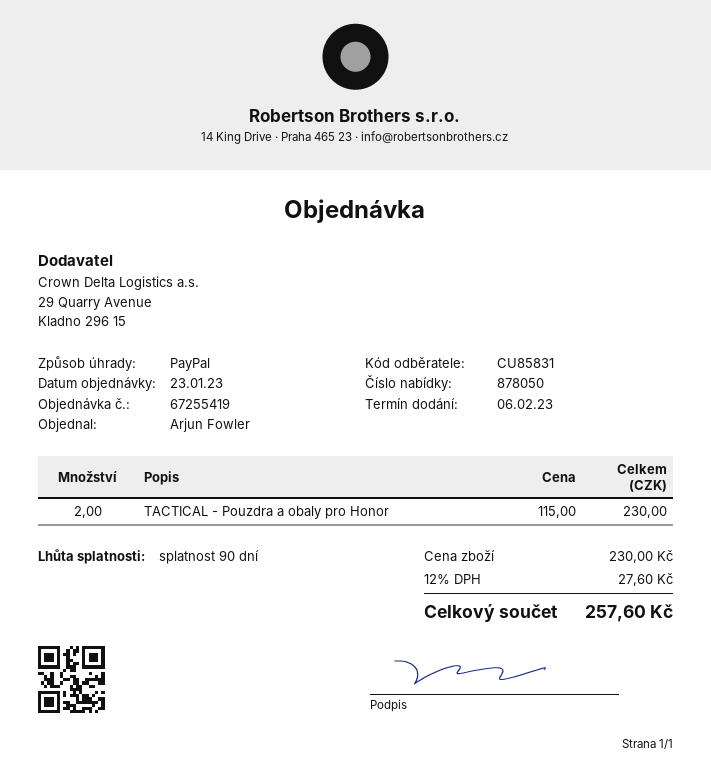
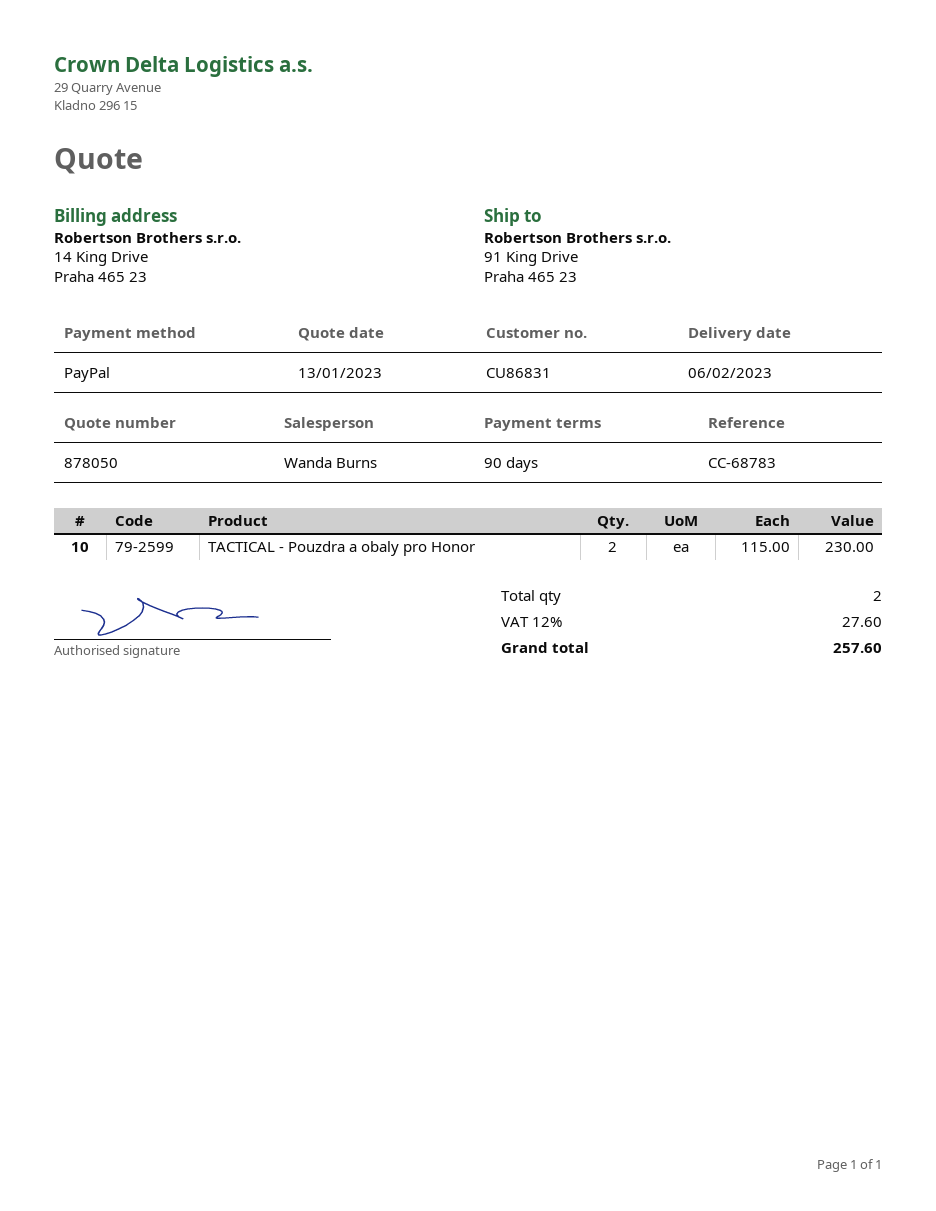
customer number: CU85831 -> CU86831

